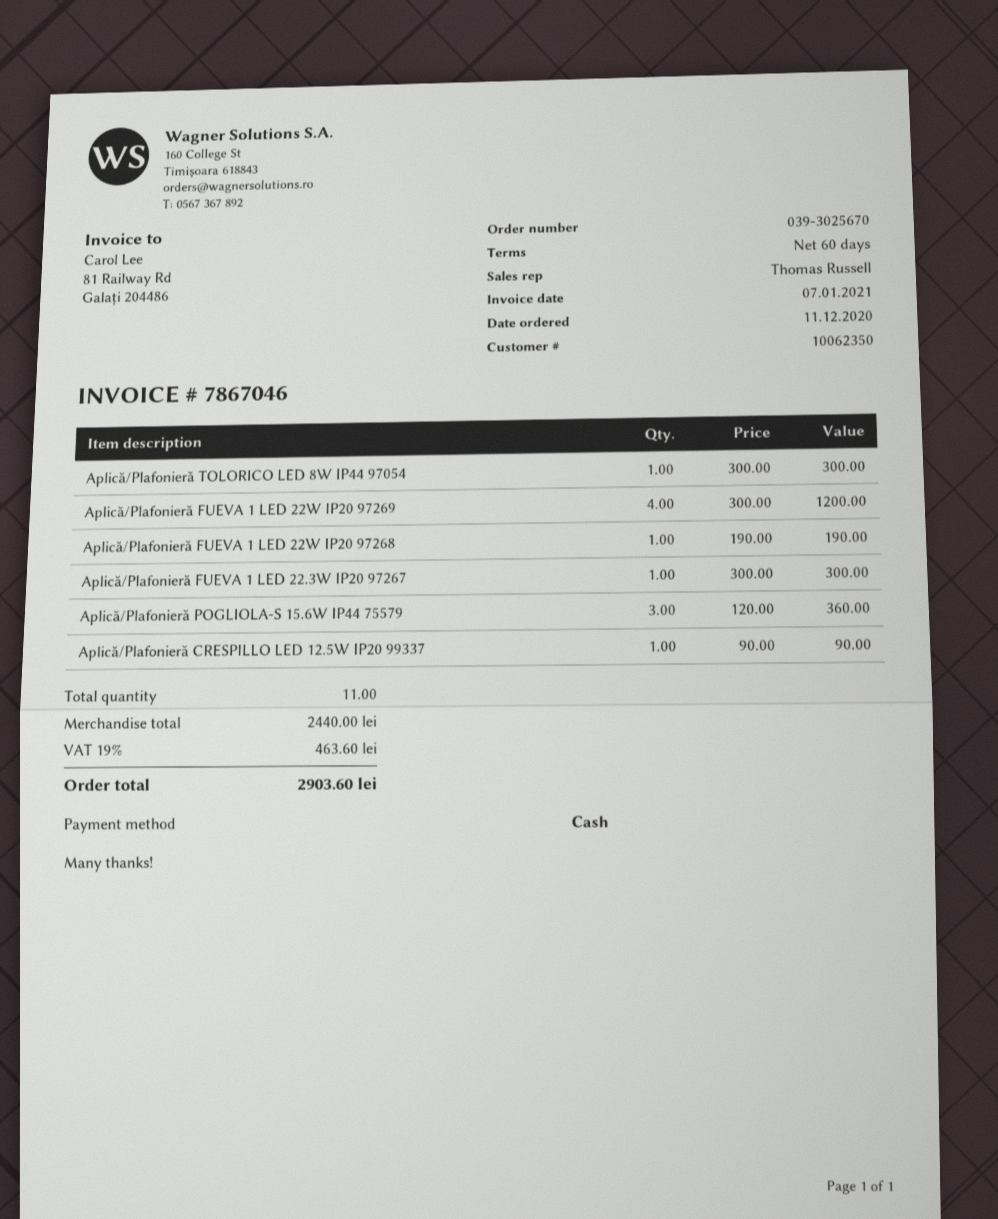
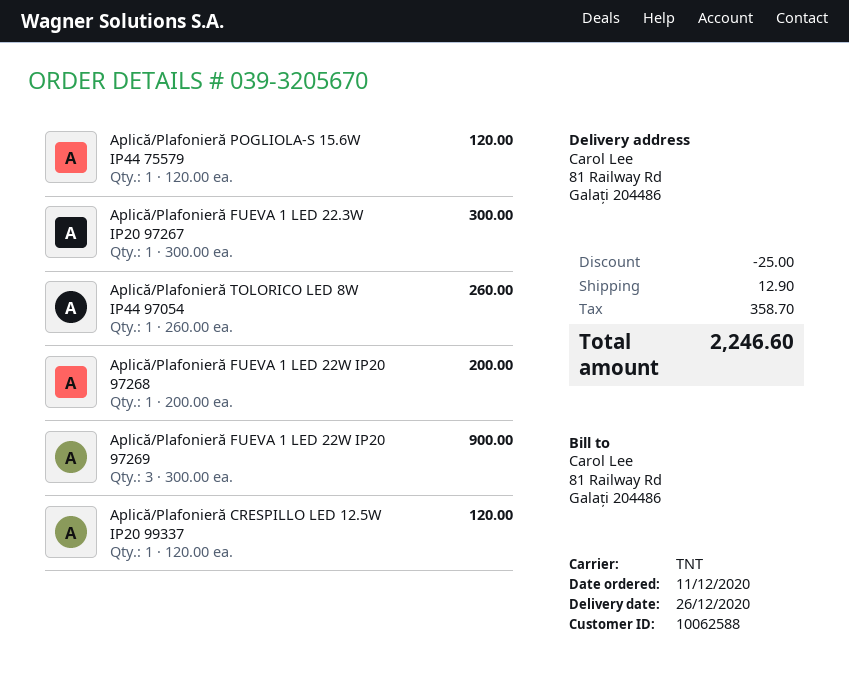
order number: 039-3025670 -> 039-3205670
customer number: 10062350 -> 10062588
Aplică/Plafonieră TOLORICO LED 8W IP44 97054: 1 x 300.00 = 300.00 -> 1 x 260.00 = 260.00
Aplică/Plafonieră FUEVA 1 LED 22W IP20 97269: 4 x 300.00 = 1200.00 -> 3 x 300.00 = 900.00
Aplică/Plafonieră FUEVA 1 LED 22W IP20 97268: 1 x 190.00 = 190.00 -> 1 x 200.00 = 200.00
Aplică/Plafonieră POGLIOLA-S 15.6W IP44 75579: 3 x 120.00 = 360.00 -> 1 x 120.00 = 120.00
Aplică/Plafonieră CRESPILLO LED 12.5W IP20 99337: 1 x 90.00 = 90.00 -> 1 x 120.00 = 120.00
discount: none -> 25.00
shipping: none -> 12.90
tax: 463.60 -> 358.70
total: 2903.60 -> 2246.60

